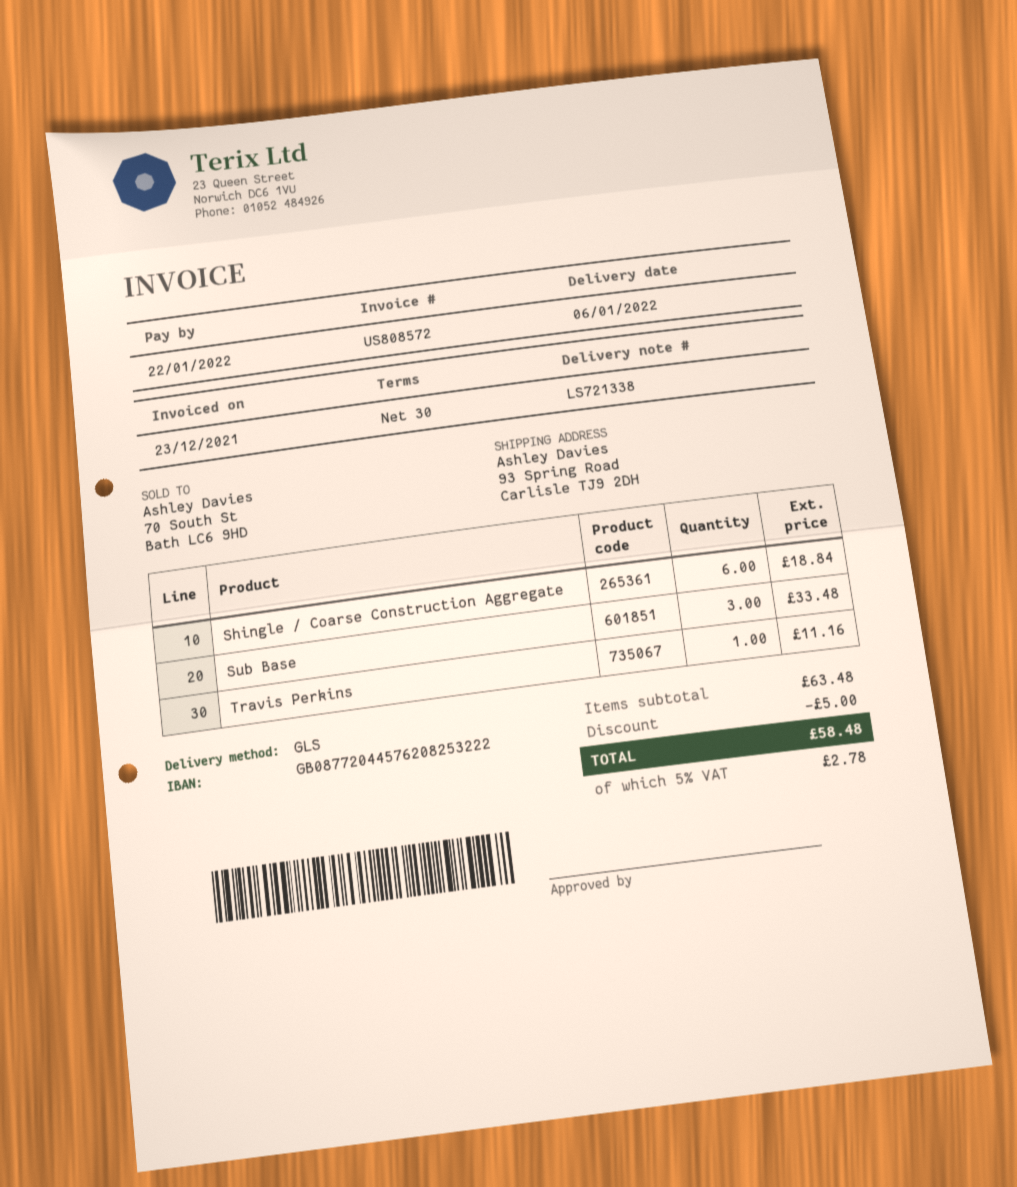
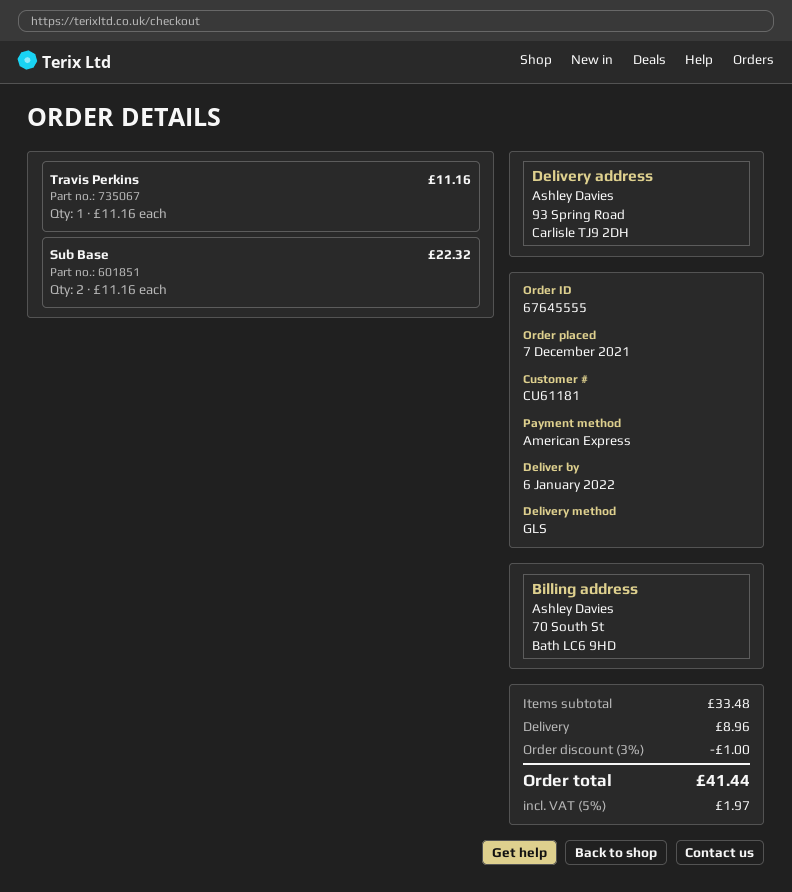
Shingle / Coarse Construction Aggregate: 6 for 18.84 -> none
Sub Base: 3 for 33.48 -> 2 for 22.32
subtotal: 63.48 -> 33.48
discount: 5.00 -> 1.00
shipping: none -> 8.96
tax: 5% = 2.78 -> 5% = 1.97
total: 58.48 -> 41.44

